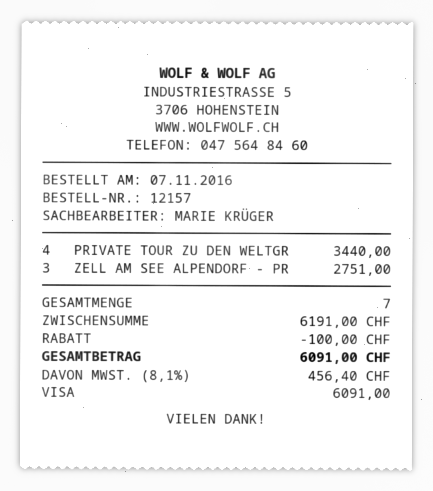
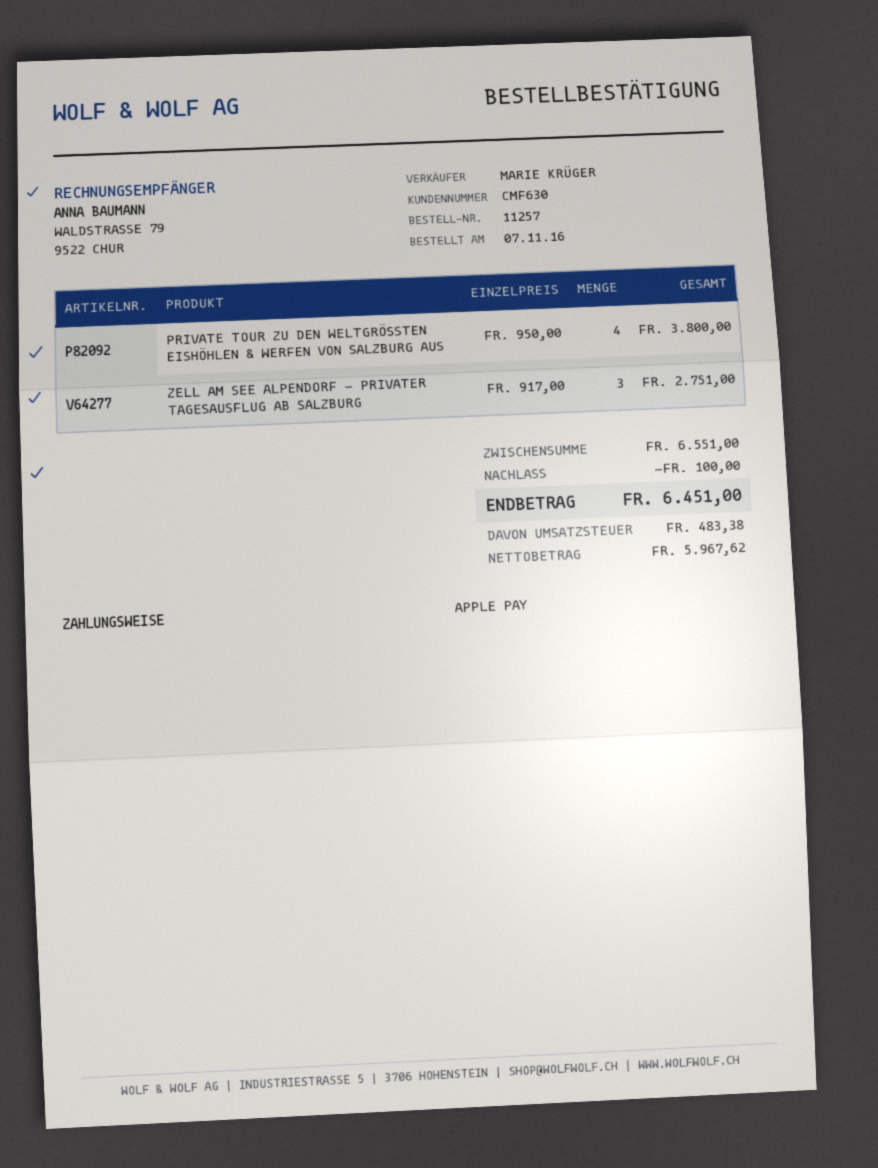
order number: 12157 -> 11257
payment method: Visa -> Apple Pay
PRIVATE TOUR ZU DEN WELTGR: 4 for 3440.00 -> 4 for 3800.00
subtotal: 6191.00 -> 6551.00
tax: 456.40 -> 483.38
total: 6091.00 -> 6451.00

